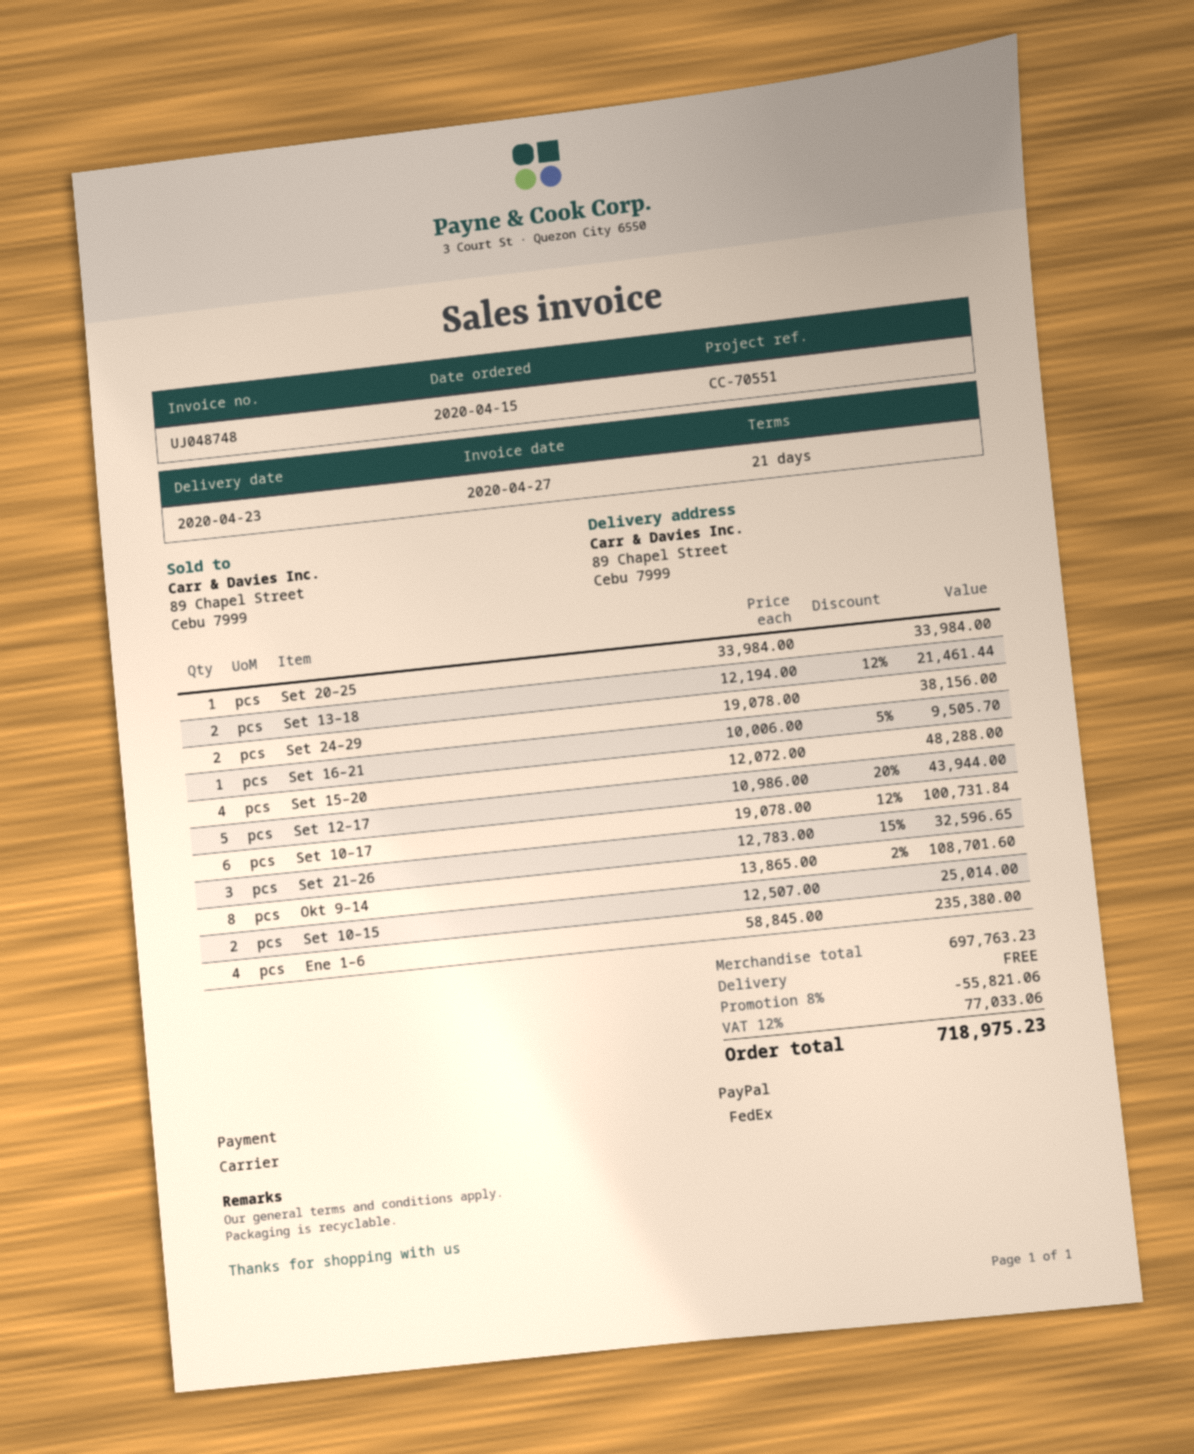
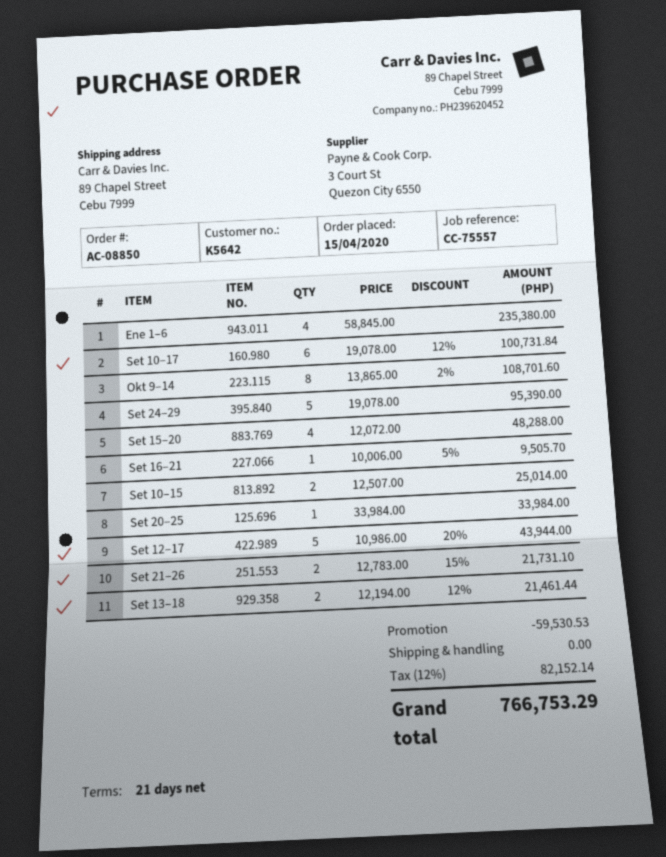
reference: CC-70551 -> CC-75557
Set 24–29: 2 x 19078.00 = 38156.00 -> 5 x 19078.00 = 95390.00
Set 21–26: 3 x 12783.00 - 15% = 32596.65 -> 2 x 12783.00 - 15% = 21731.10
discount: 55821.06 -> 59530.53
tax: 12% = 77033.06 -> 12% = 82152.14
total: 718975.23 -> 766753.29

